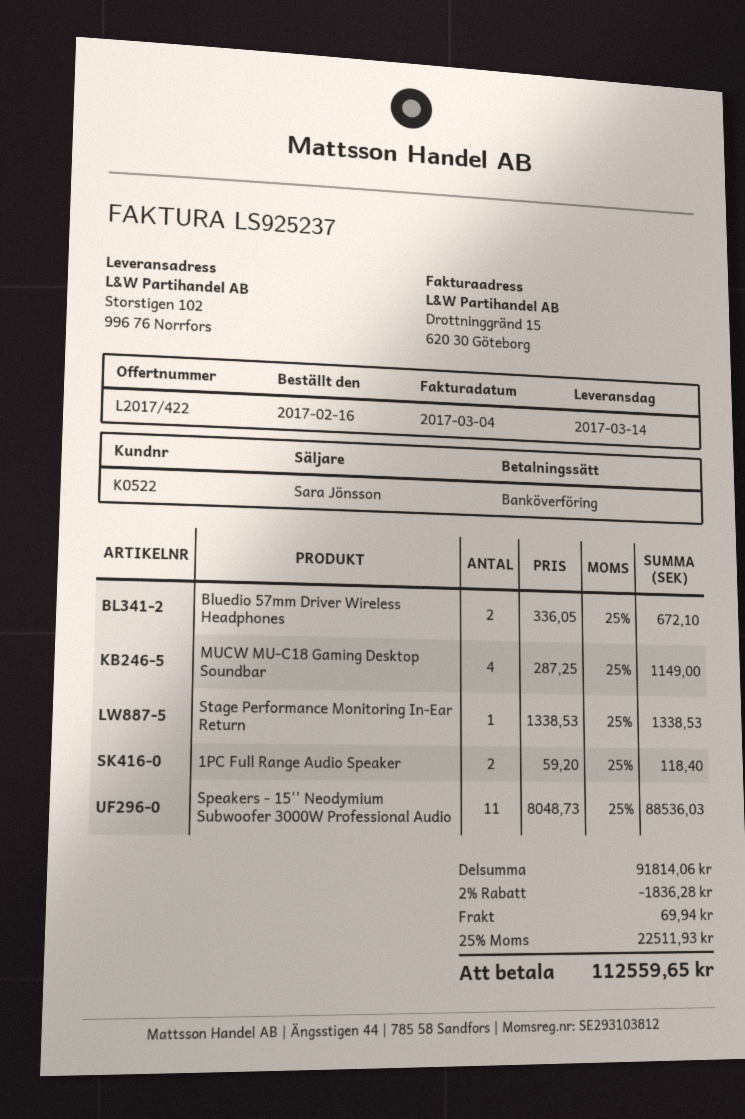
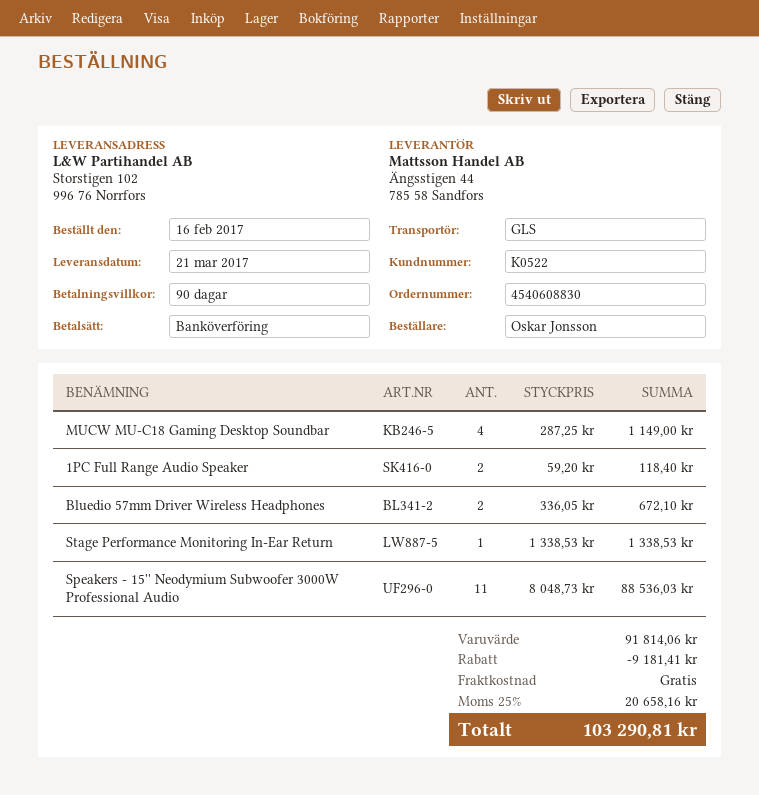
delivery date: 2017-03-14 -> 2017-03-21
discount: 1836.28 -> 9181.41
shipping: 69.94 -> 0.00
tax: 25% = 22511.93 -> 25% = 20658.16
total: 112559.65 -> 103290.81

